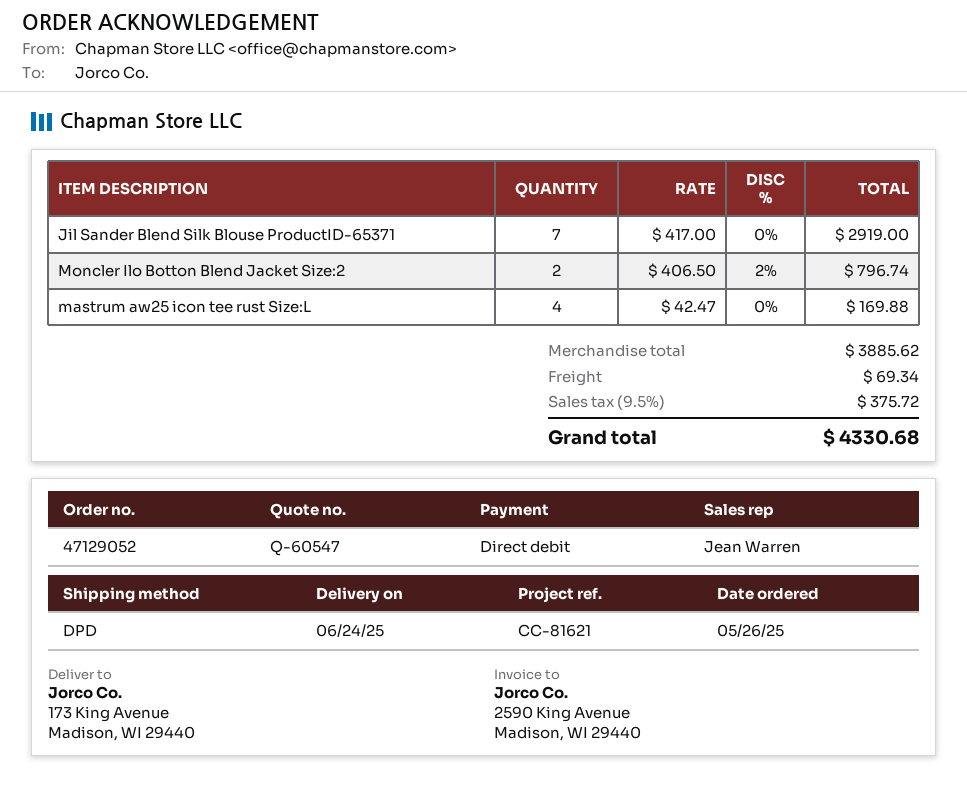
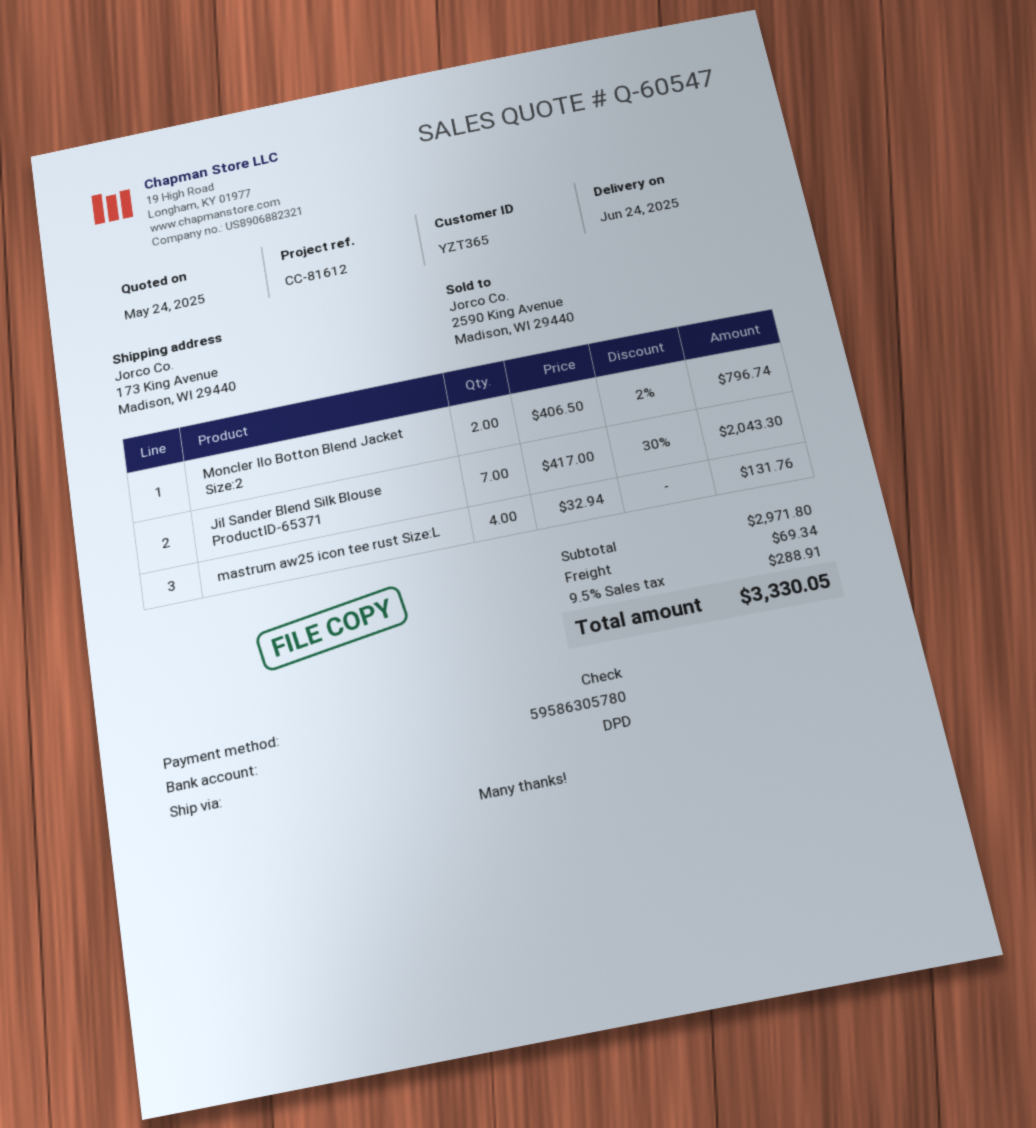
reference: CC-81621 -> CC-81612
payment method: direct debit -> cheque
Jil Sander Blend Silk Blouse ProductID-65371: 7 x 417.00 = 2919.00 -> 7 x 417.00 - 30% = 2043.30
mastrum aw25 icon tee rust Size:L: 4 x 42.47 = 169.88 -> 4 x 32.94 = 131.76
subtotal: 3885.62 -> 2971.80
tax: 9.5% = 375.72 -> 9.5% = 288.91
total: 4330.68 -> 3330.05

